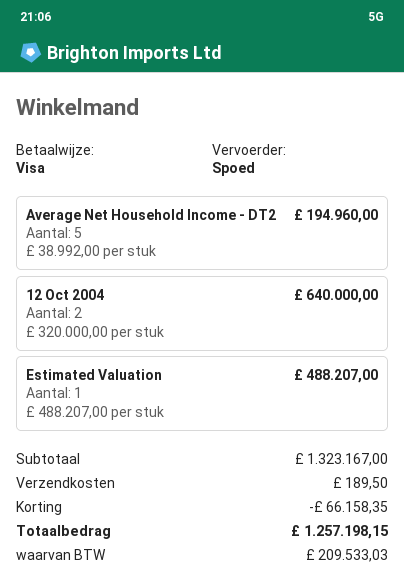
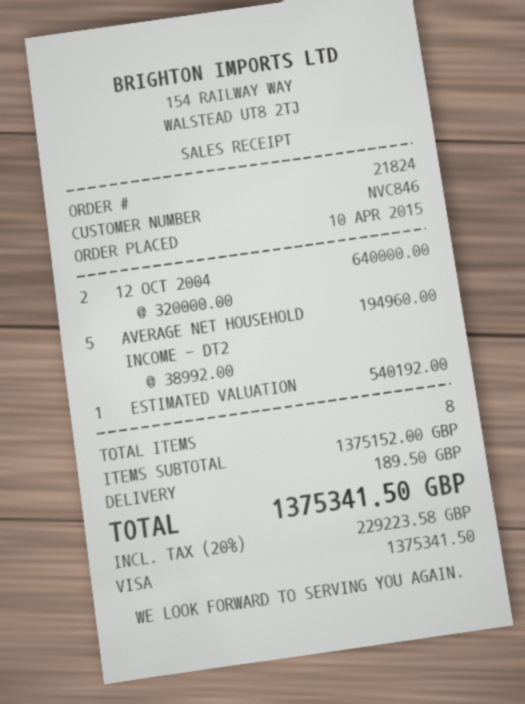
Estimated Valuation: 1 x 488207.00 = 488207.00 -> 1 x 540192.00 = 540192.00
subtotal: 1323167.00 -> 1375152.00
discount: 66158.35 -> none
tax: 209533.03 -> 229223.58
total: 1257198.15 -> 1375341.50

